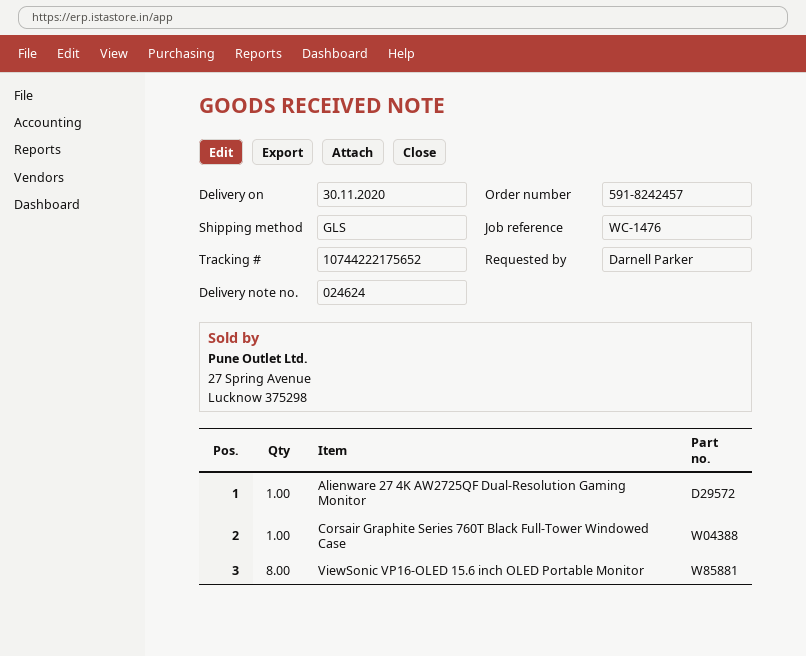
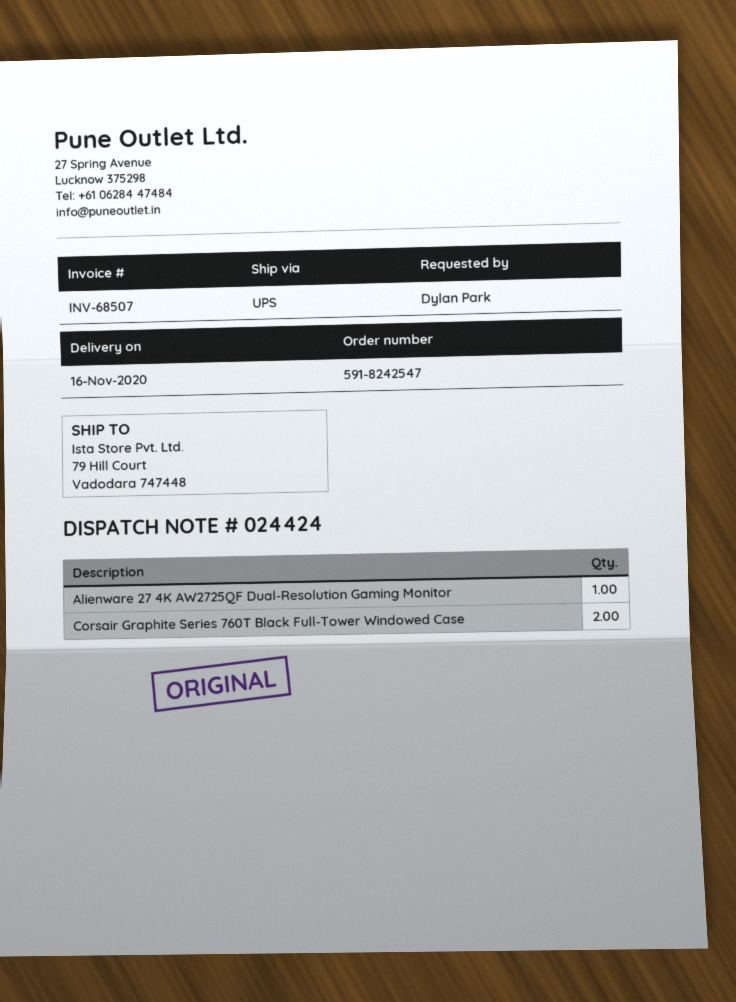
order number: 591-8242457 -> 591-8242547
delivery note number: 024624 -> 024424
delivery date: 2020-11-30 -> 2020-11-16
ordered by: Darnell Parker -> Dylan Park
shipping method: GLS -> UPS
Corsair Graphite Series 760T Black Full-Tower Windowed Case: 1 -> 2
ViewSonic VP16-OLED 15.6 inch OLED Portable Monitor: 8 -> none

